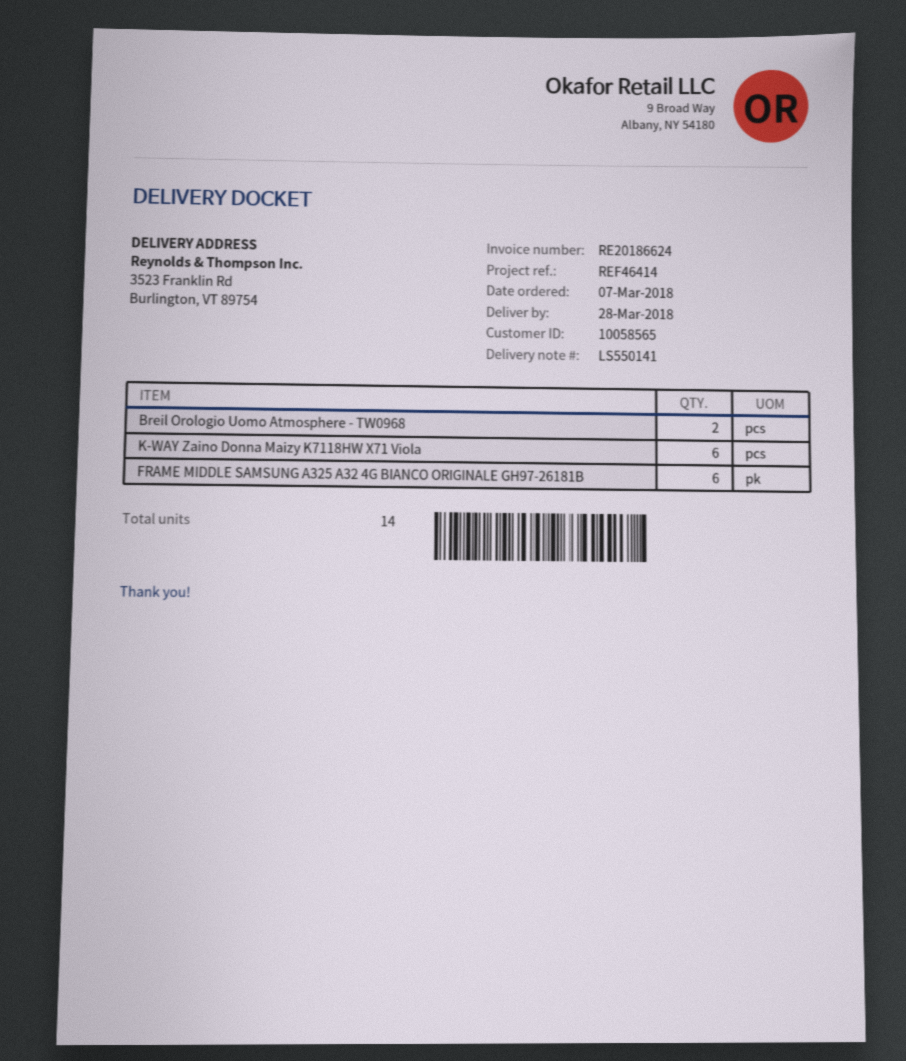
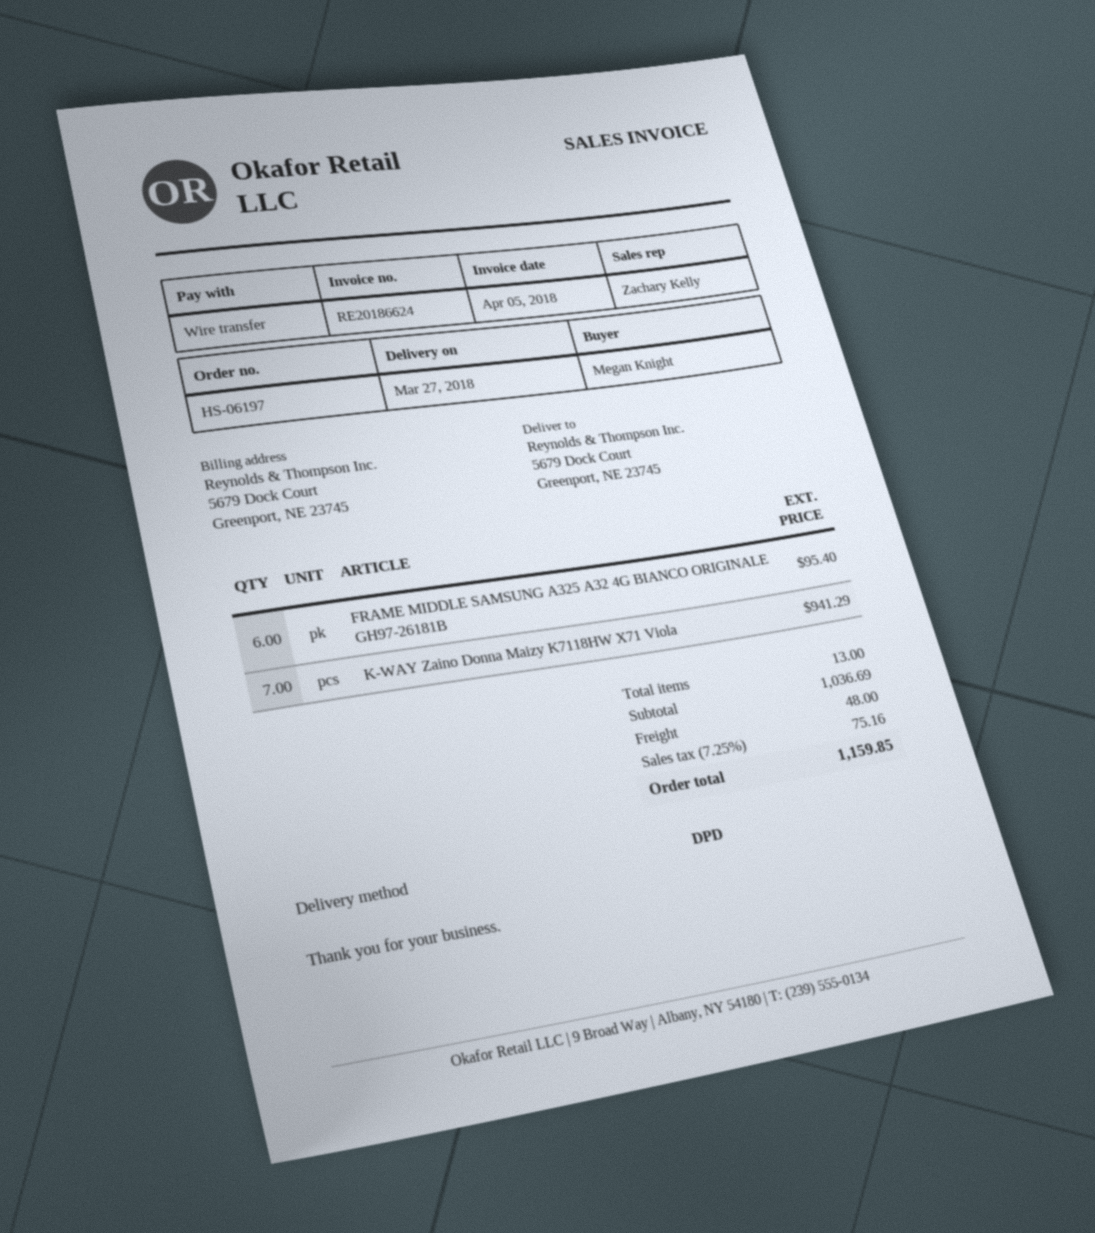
delivery date: 2018-03-28 -> 2018-03-27
ship to: 3523 Franklin Rd, Burlington, VT 89754 -> 5679 Dock Court, Greenport, NE 23745
Breil Orologio Uomo Atmosphere - TW0968: 2 -> none
K-WAY Zaino Donna Maizy K7118HW X71 Viola: 6 -> 7
total quantity: 14 -> 13

